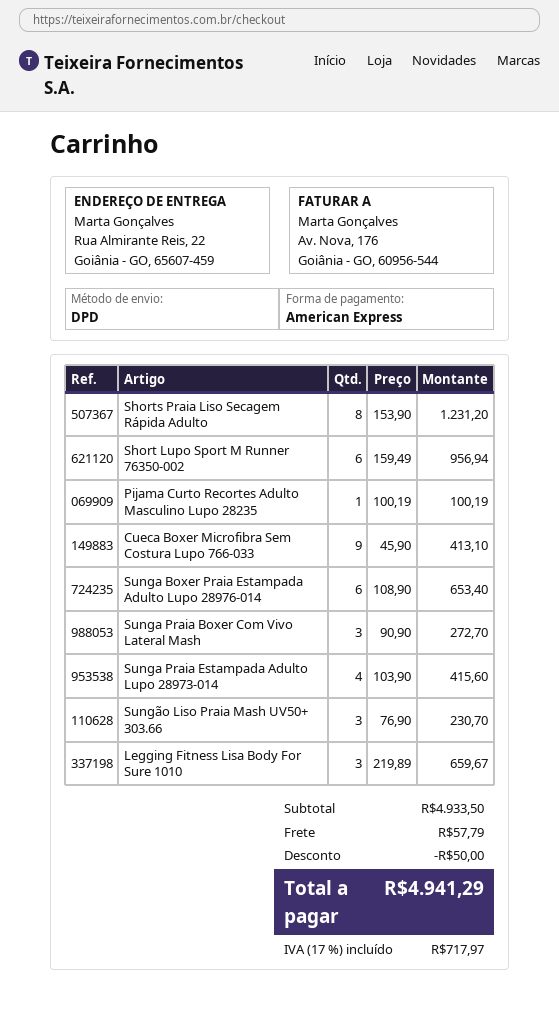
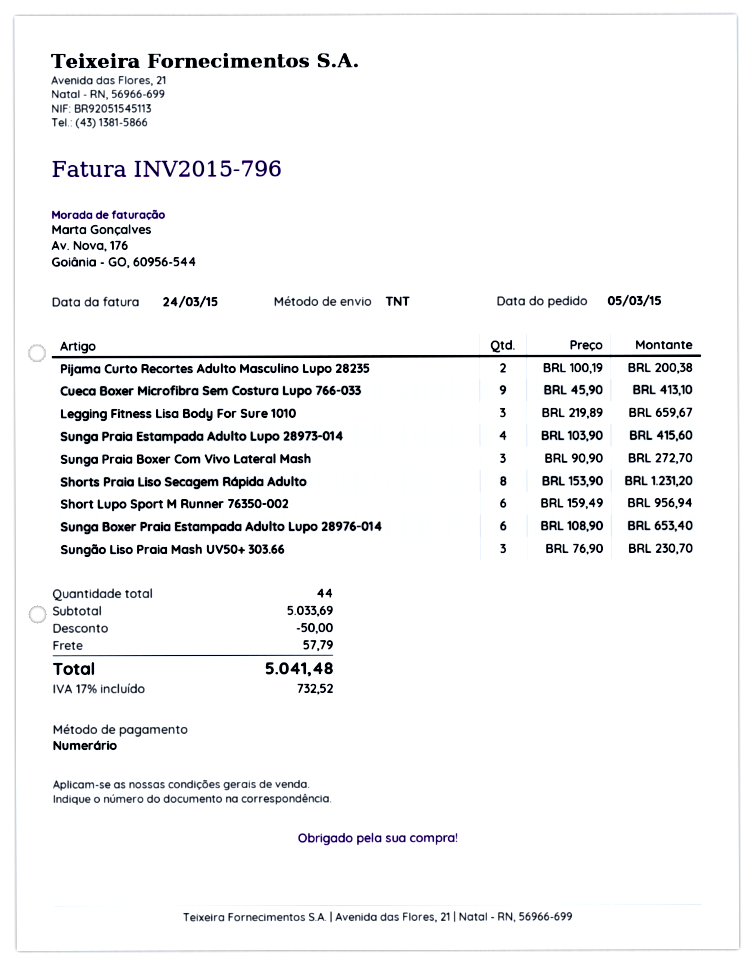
payment method: American Express -> cash
shipping method: DPD -> TNT
Pijama Curto Recortes Adulto Masculino Lupo 28235: 1 x 100.19 = 100.19 -> 2 x 100.19 = 200.38
subtotal: 4933.50 -> 5033.69
tax: 17% = 717.97 -> 17% = 732.52
total: 4941.29 -> 5041.48

